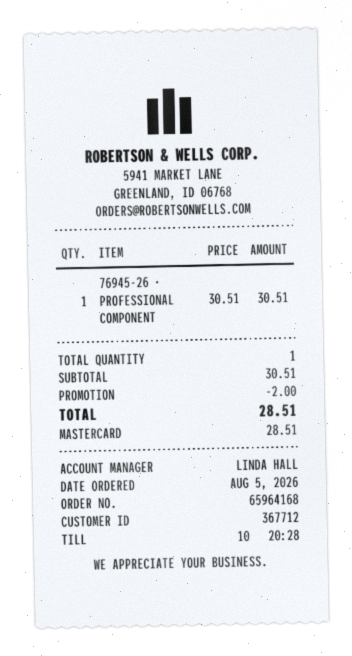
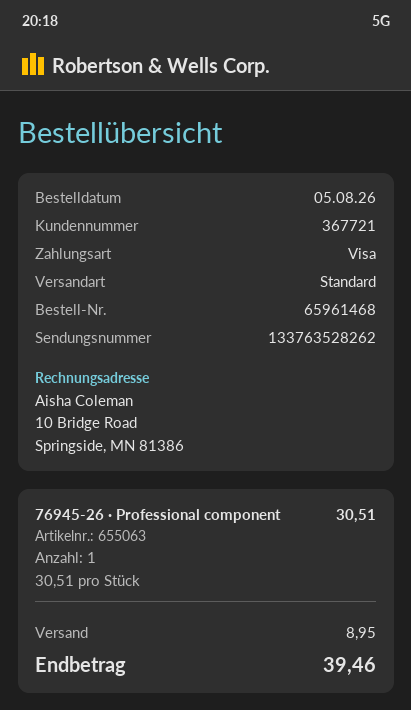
order number: 65964168 -> 65961468
customer number: 367712 -> 367721
payment method: Mastercard -> Visa
discount: 2.00 -> none
shipping: none -> 8.95
total: 28.51 -> 39.46

